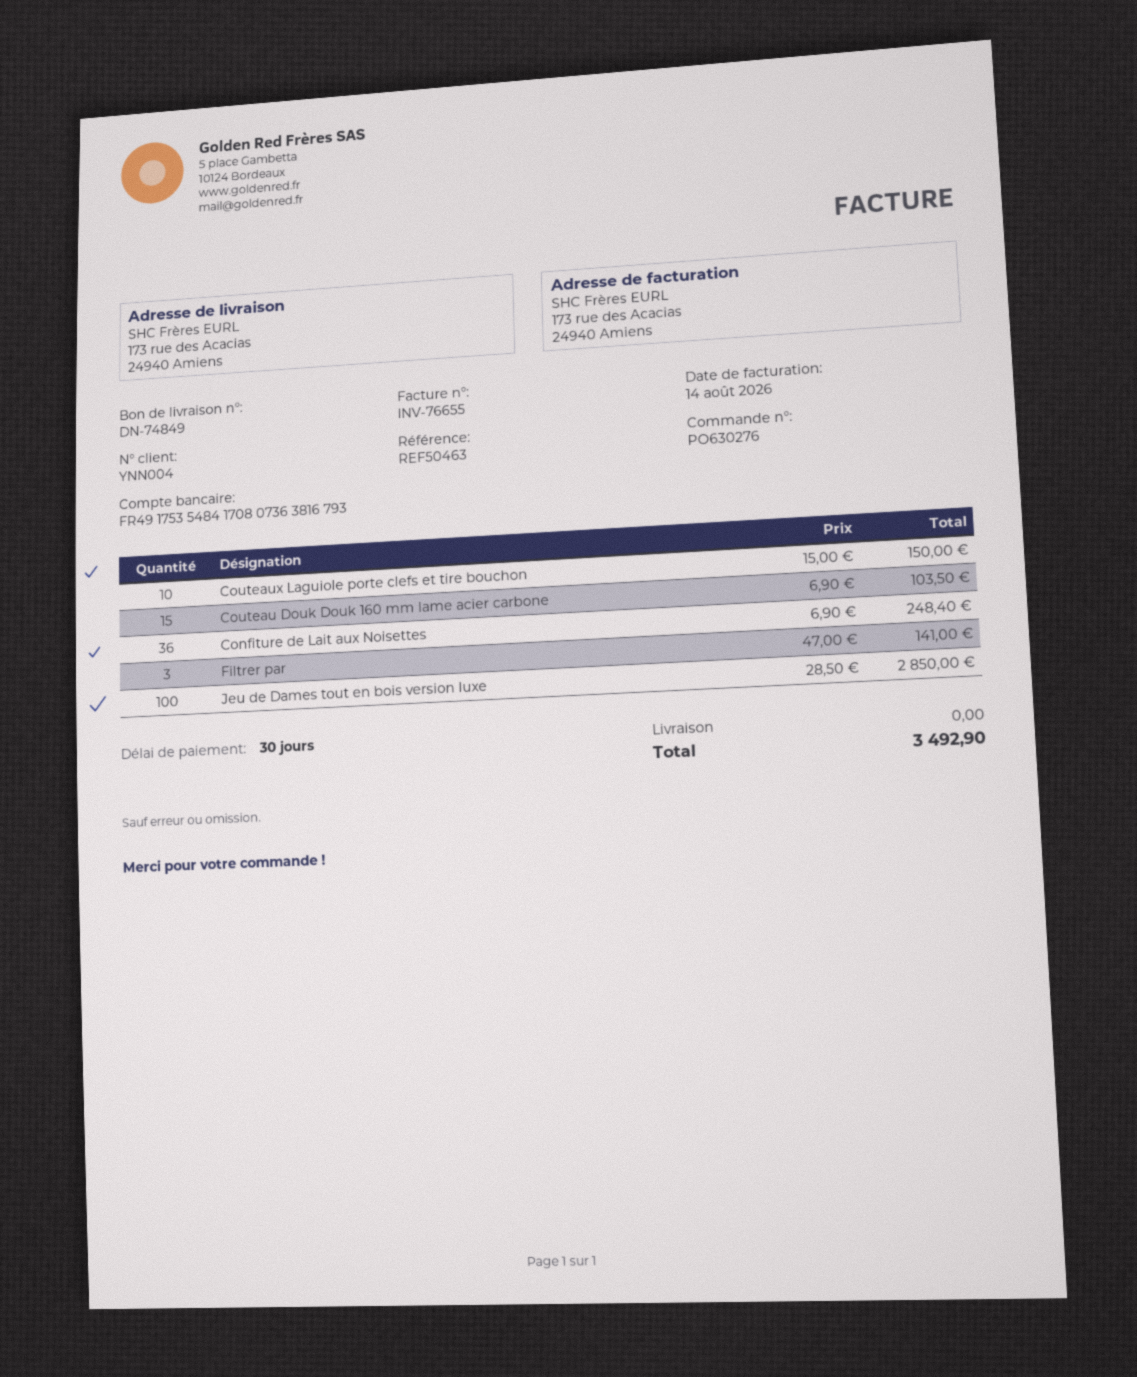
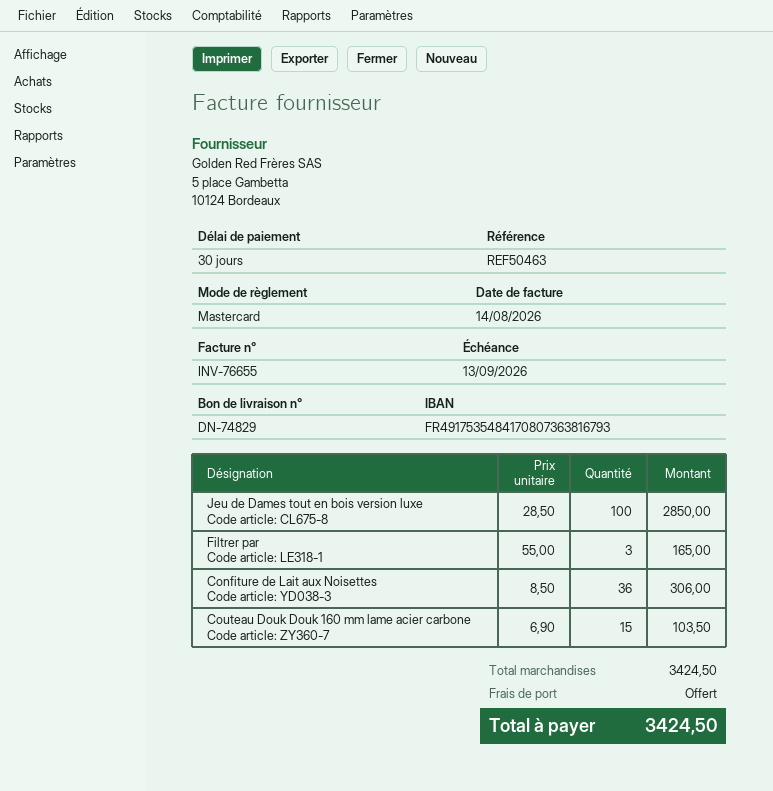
delivery note number: DN-74849 -> DN-74829
Couteaux Laguiole porte clefs et tire bouchon: 10 x 15.00 = 150.00 -> none
Confiture de Lait aux Noisettes: 36 x 6.90 = 248.40 -> 36 x 8.50 = 306.00
Filtrer par: 3 x 47.00 = 141.00 -> 3 x 55.00 = 165.00
total: 3492.90 -> 3424.50

